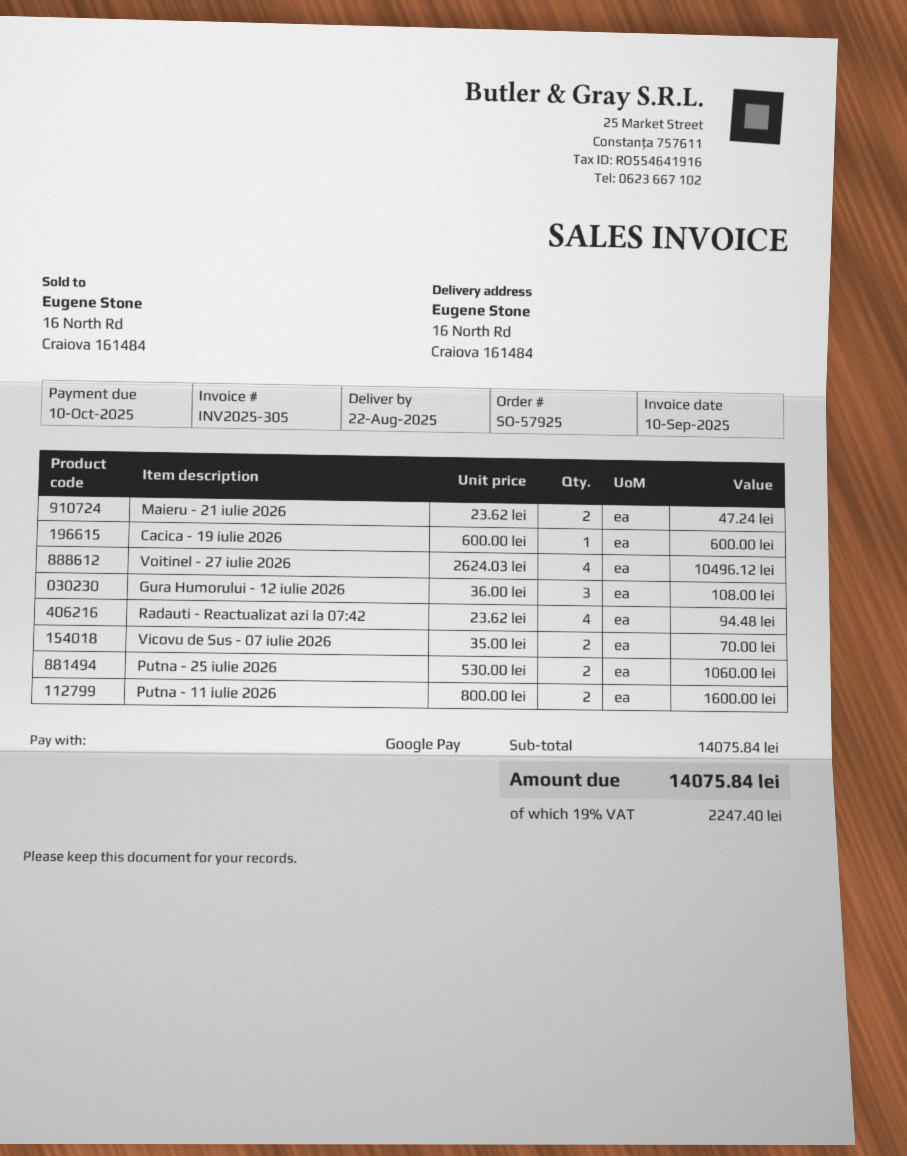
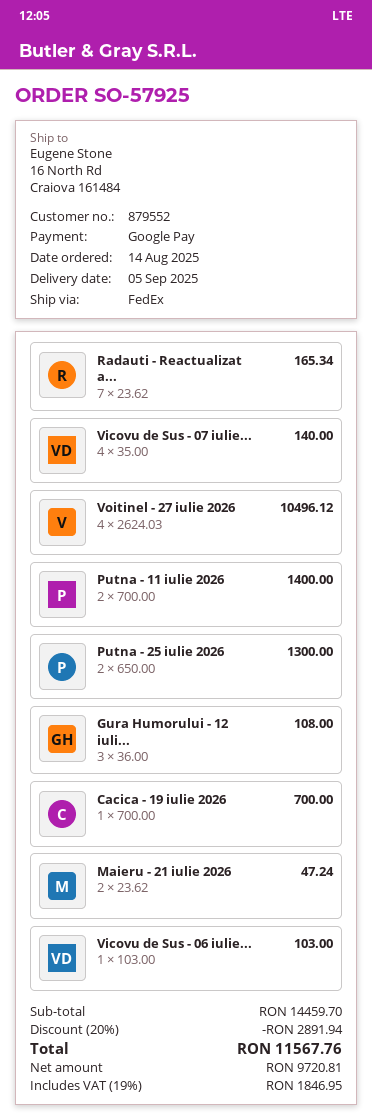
delivery date: 2025-08-22 -> 2025-09-05
Cacica - 19 iulie 2026: 1 x 600.00 = 600.00 -> 1 x 700.00 = 700.00
Radauti - Reactualizat azi la 07:42: 4 x 23.62 = 94.48 -> 7 x 23.62 = 165.34
Vicovu de Sus - 07 iulie 2026: 2 x 35.00 = 70.00 -> 4 x 35.00 = 140.00
Putna - 25 iulie 2026: 2 x 530.00 = 1060.00 -> 2 x 650.00 = 1300.00
Putna - 11 iulie 2026: 2 x 800.00 = 1600.00 -> 2 x 700.00 = 1400.00
Vicovu de Sus - 06 iulie...: none -> 1 x 103.00 = 103.00
subtotal: 14075.84 -> 14459.70
discount: none -> 20% = 2891.94
tax: 19% = 2247.40 -> 19% = 1846.95
total: 14075.84 -> 11567.76

